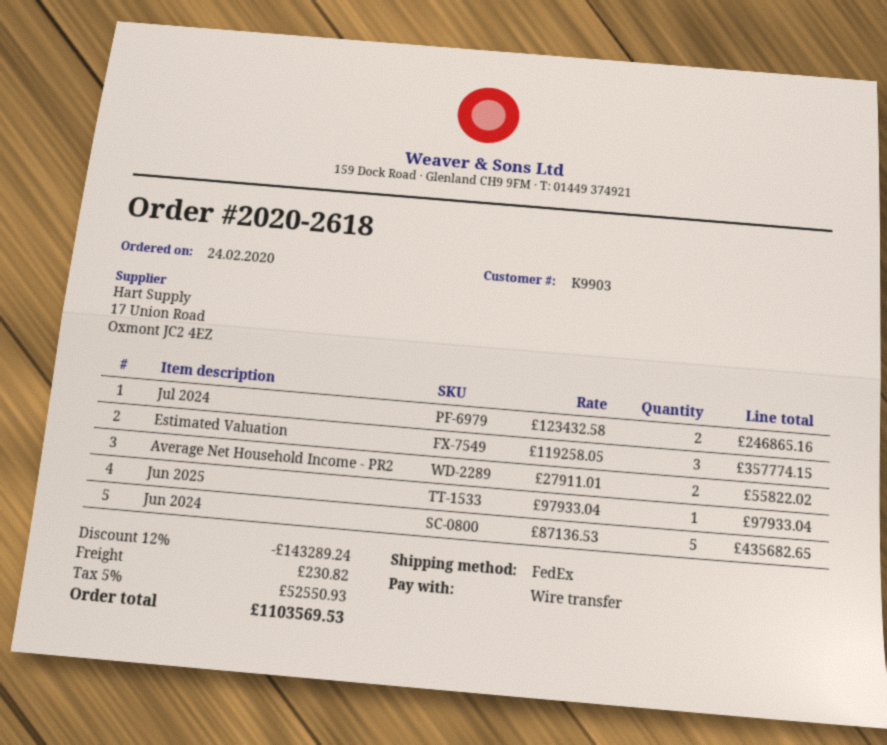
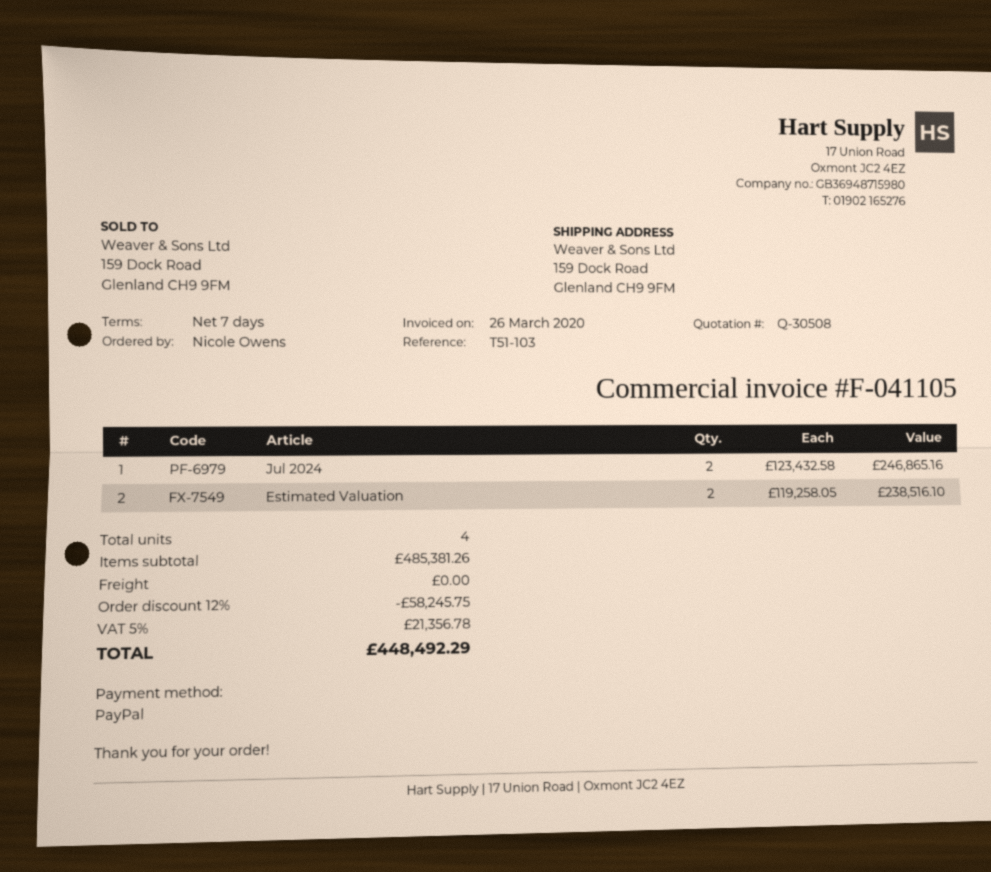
payment method: bank transfer -> PayPal
Estimated Valuation: 3 x 119258.05 = 357774.15 -> 2 x 119258.05 = 238516.10
Average Net Household Income - PR2: 2 x 27911.01 = 55822.02 -> none
Jun 2025: 1 x 97933.04 = 97933.04 -> none
Jun 2024: 5 x 87136.53 = 435682.65 -> none
discount: 12% = 143289.24 -> 12% = 58245.75
shipping: 230.82 -> 0.00
tax: 5% = 52550.93 -> 5% = 21356.78
total: 1103569.53 -> 448492.29

